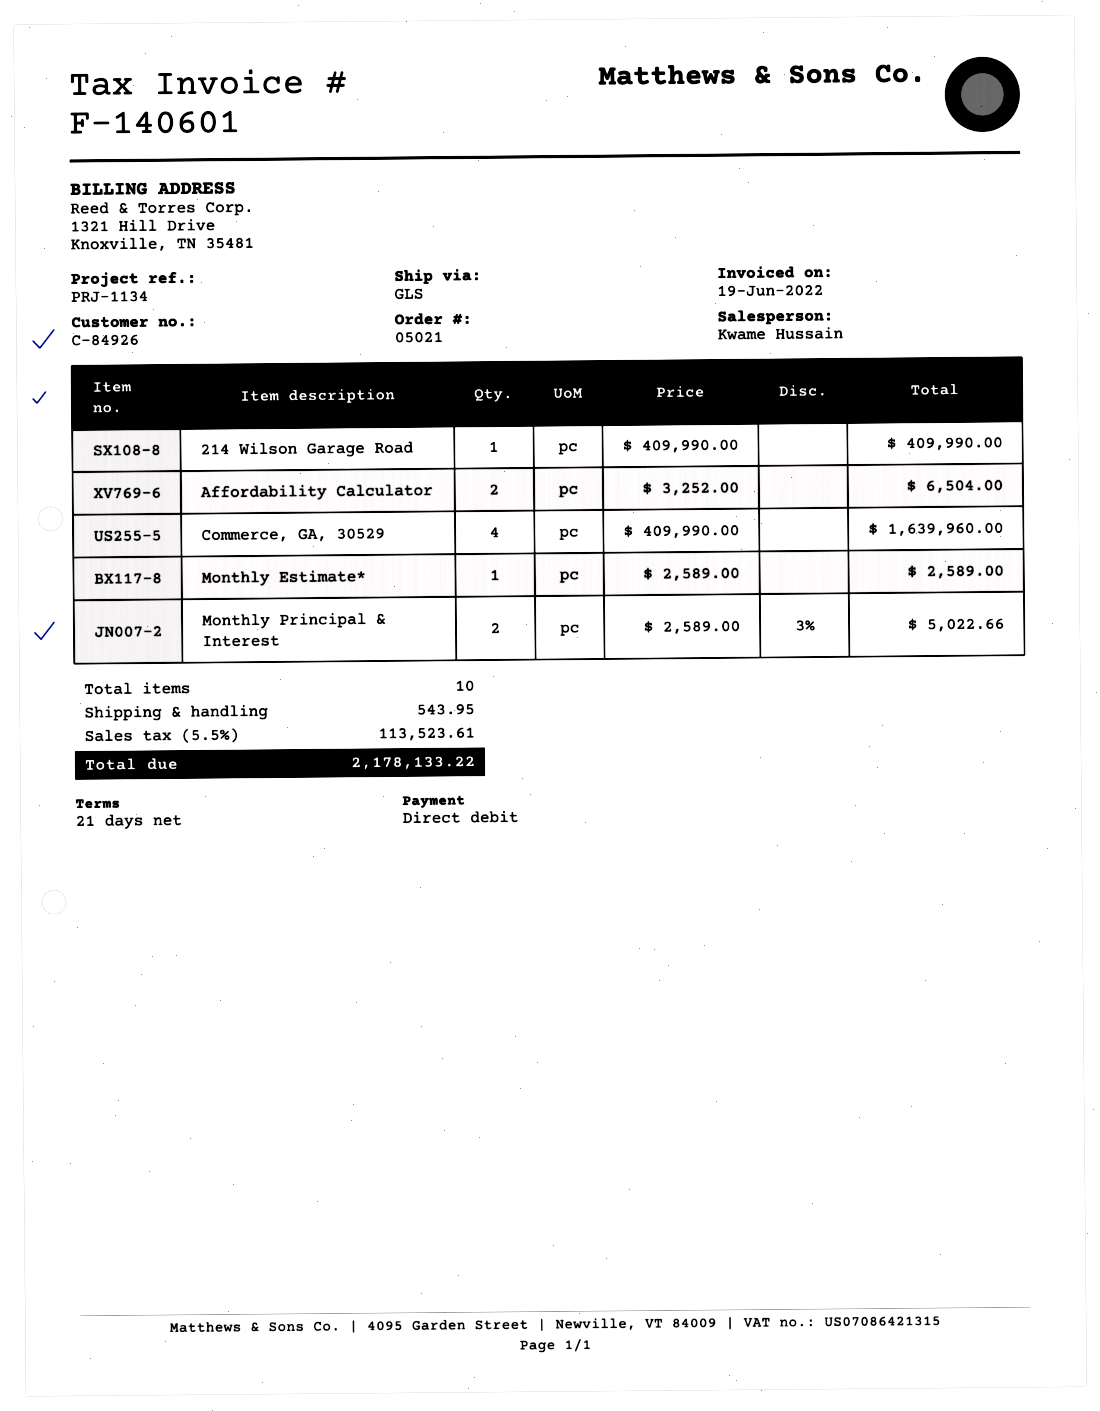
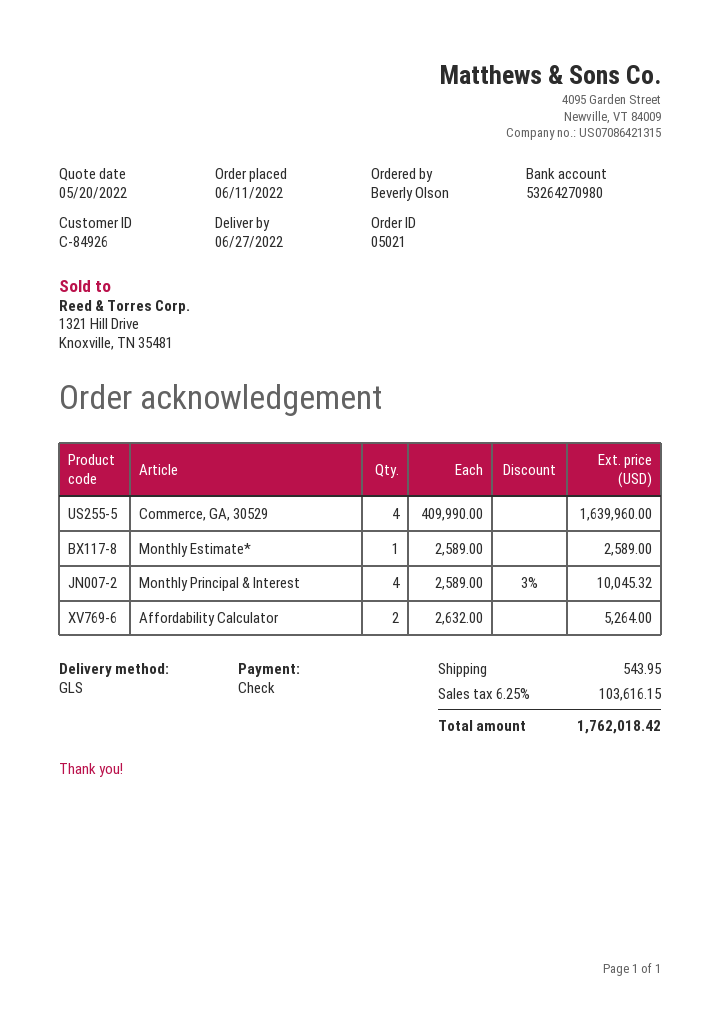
payment method: direct debit -> cheque
214 Wilson Garage Road: 1 x 409990.00 = 409990.00 -> none
Affordability Calculator: 2 x 3252.00 = 6504.00 -> 2 x 2632.00 = 5264.00
Monthly Principal & Interest: 2 x 2589.00 - 3% = 5022.66 -> 4 x 2589.00 - 3% = 10045.32
tax: 5.5% = 113523.61 -> 6.25% = 103616.15
total: 2178133.22 -> 1762018.42

